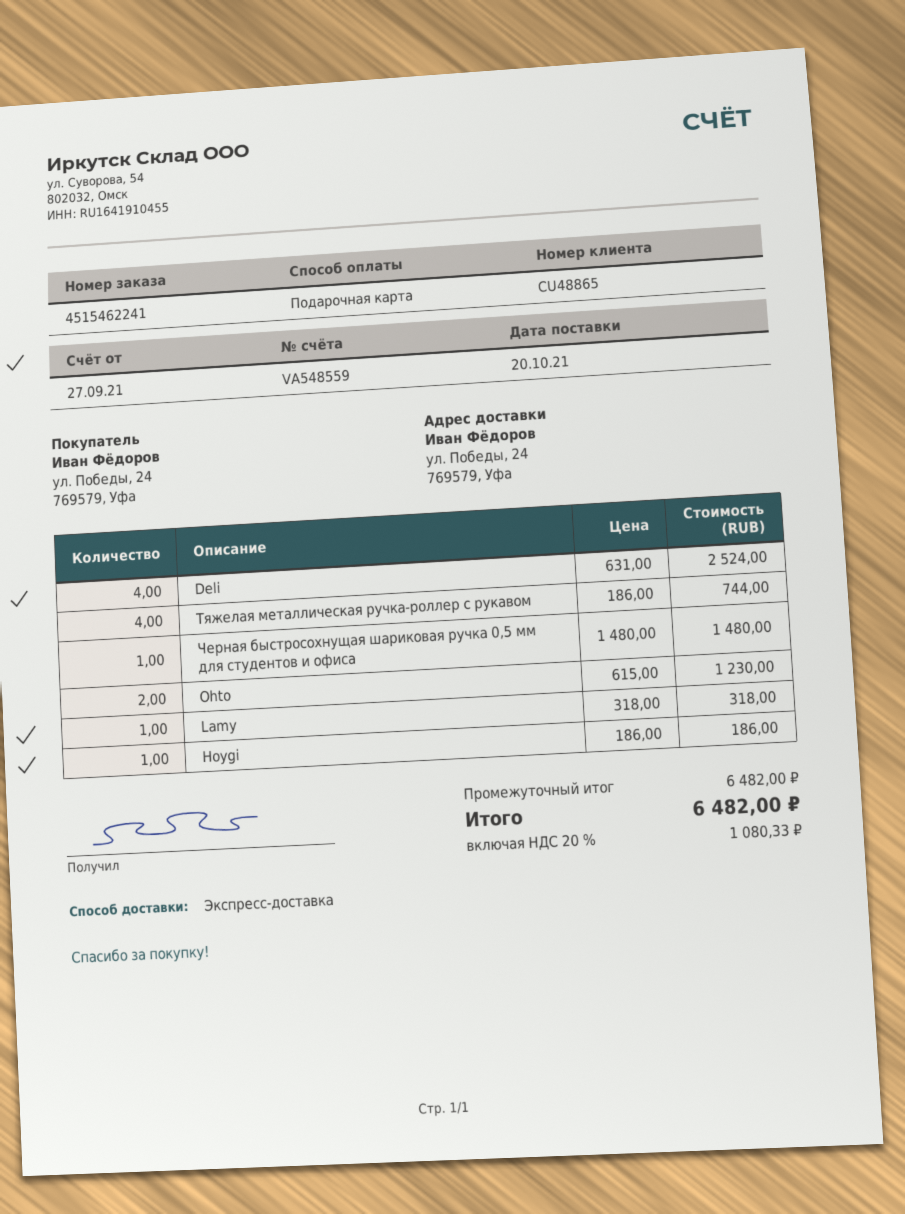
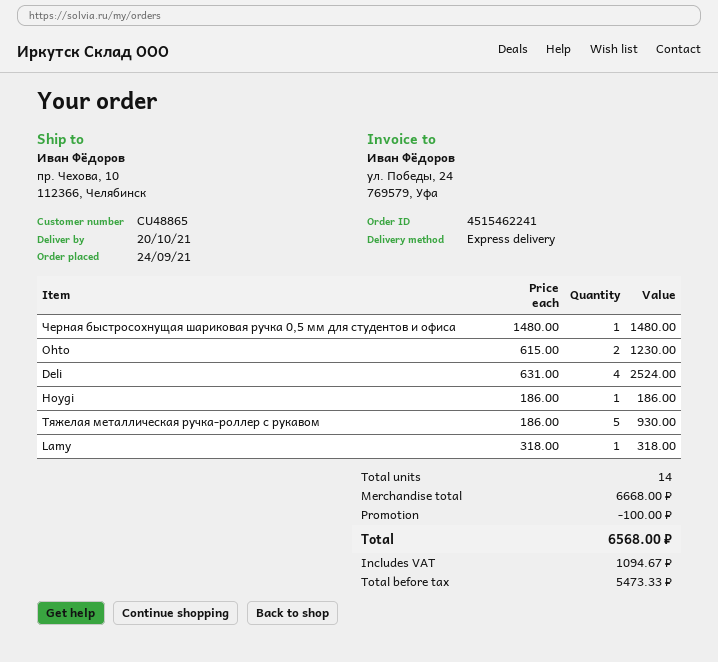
ship to: ул. Победы, 24, 769579, Уфа -> пр. Чехова, 10, 112366, Челябинск
Тяжелая металлическая ручка-роллер с рукавом: 4 x 186.00 = 744.00 -> 5 x 186.00 = 930.00
subtotal: 6482.00 -> 6668.00
discount: none -> 100.00
tax: 1080.33 -> 1094.67
total: 6482.00 -> 6568.00

